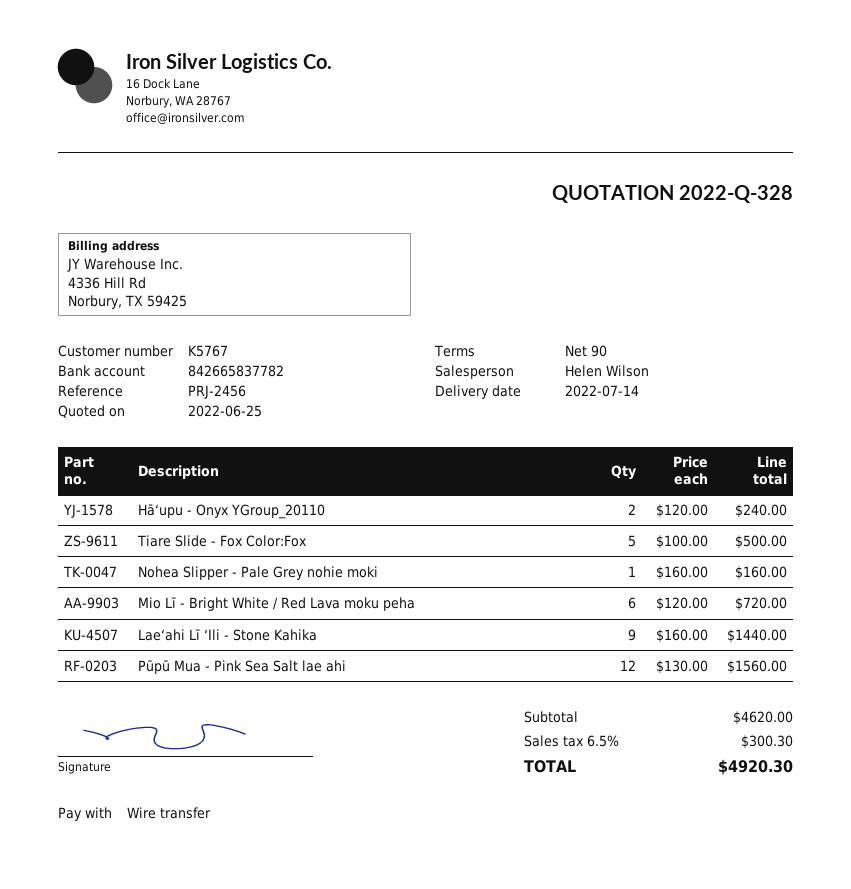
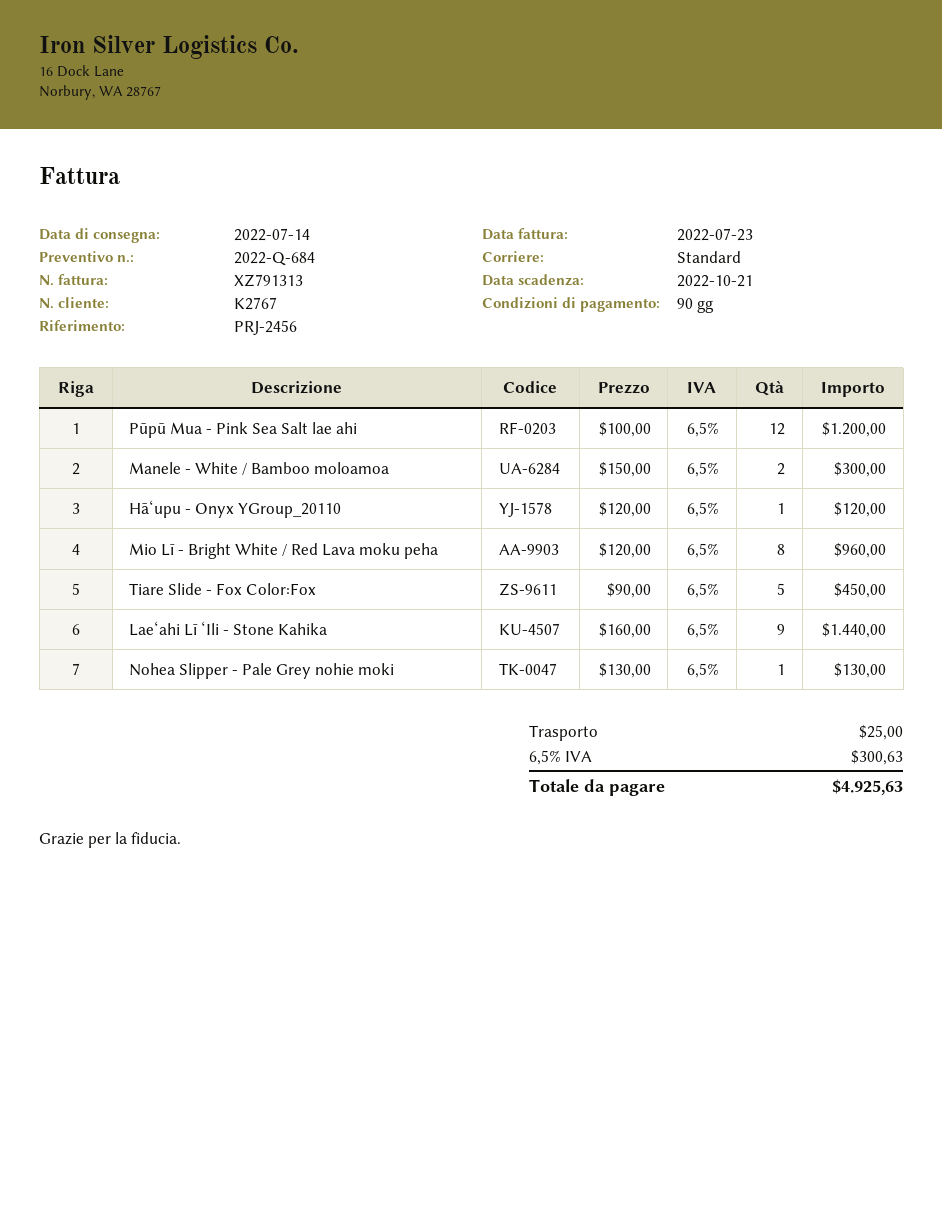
quote number: 2022-Q-328 -> 2022-Q-684
customer number: K5767 -> K2767
Hā‘upu - Onyx YGroup_20110: 2 x 120.00 = 240.00 -> 1 x 120.00 = 120.00
Tiare Slide - Fox Color:Fox: 5 x 100.00 = 500.00 -> 5 x 90.00 = 450.00
Nohea Slipper - Pale Grey nohie moki: 1 x 160.00 = 160.00 -> 1 x 130.00 = 130.00
Mio Lī - Bright White / Red Lava moku peha: 6 x 120.00 = 720.00 -> 8 x 120.00 = 960.00
Pūpū Mua - Pink Sea Salt lae ahi: 12 x 130.00 = 1560.00 -> 12 x 100.00 = 1200.00
Manele - White / Bamboo moloamoa: none -> 2 x 150.00 = 300.00
shipping: none -> 25.00
tax: 6.5% = 300.30 -> 6.5% = 300.63
total: 4920.30 -> 4925.63

